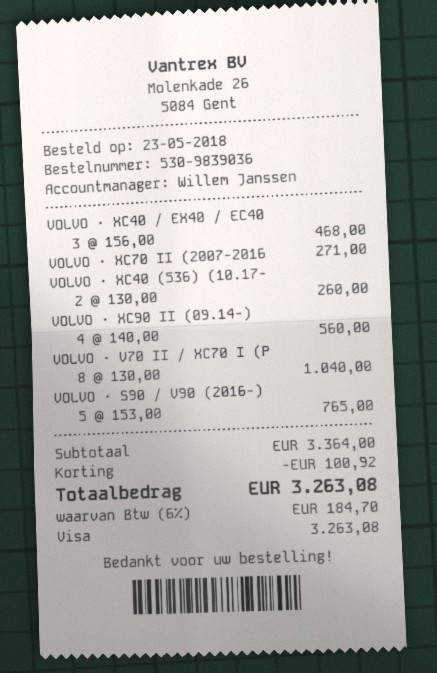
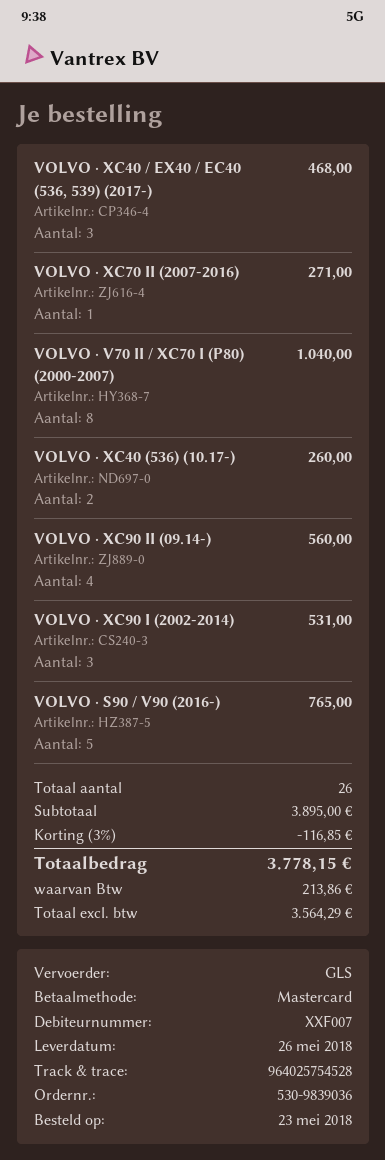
payment method: Visa -> Mastercard
VOLVO · XC90 I (2002-2014): none -> 3 for 531.00
subtotal: 3364.00 -> 3895.00
discount: 100.92 -> 116.85
tax: 184.70 -> 213.86
total: 3263.08 -> 3778.15

